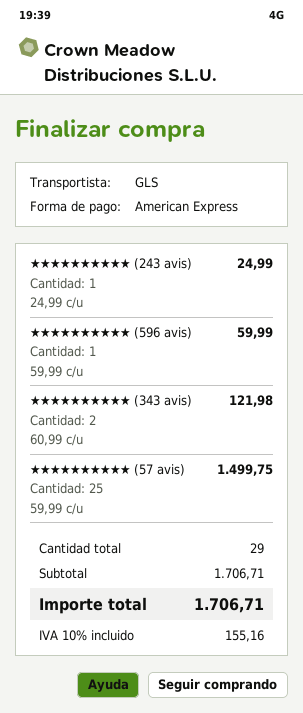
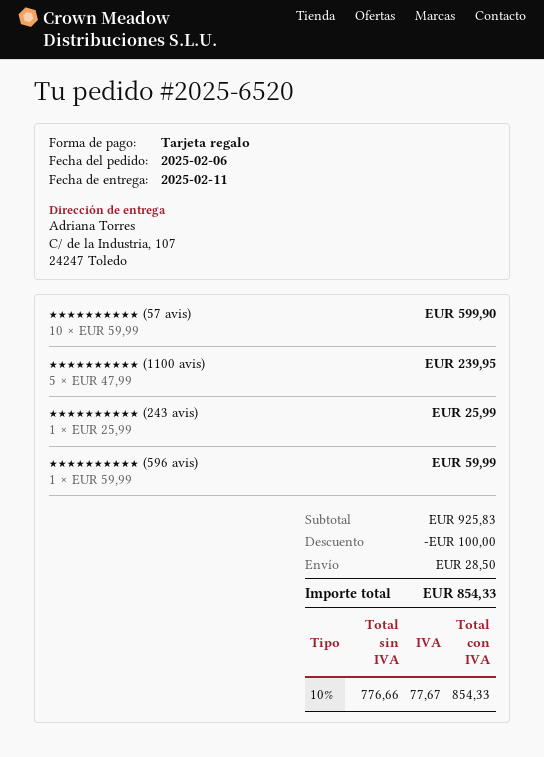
payment method: American Express -> gift card
★★★★★★★★★★ (243 avis): 1 x 24.99 = 24.99 -> 1 x 25.99 = 25.99
★★★★★★★★★★ (343 avis): 2 x 60.99 = 121.98 -> none
★★★★★★★★★★ (57 avis): 25 x 59.99 = 1499.75 -> 10 x 59.99 = 599.90
★★★★★★★★★★ (1100 avis): none -> 5 x 47.99 = 239.95
subtotal: 1706.71 -> 925.83
discount: none -> 100.00
shipping: none -> 28.50
tax: 10% = 155.16 -> 10% = 77.67
total: 1706.71 -> 854.33

